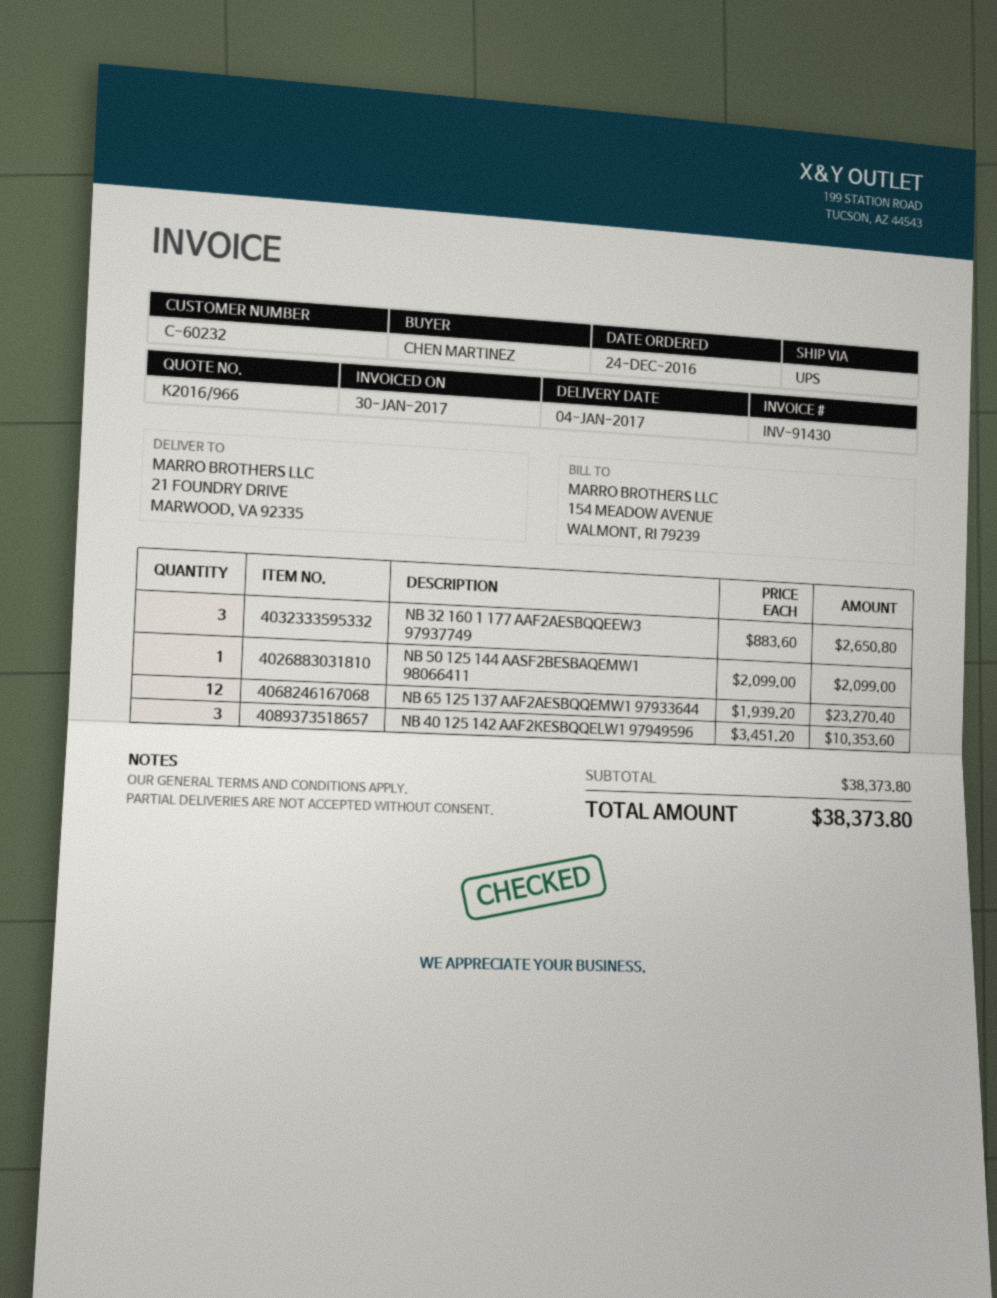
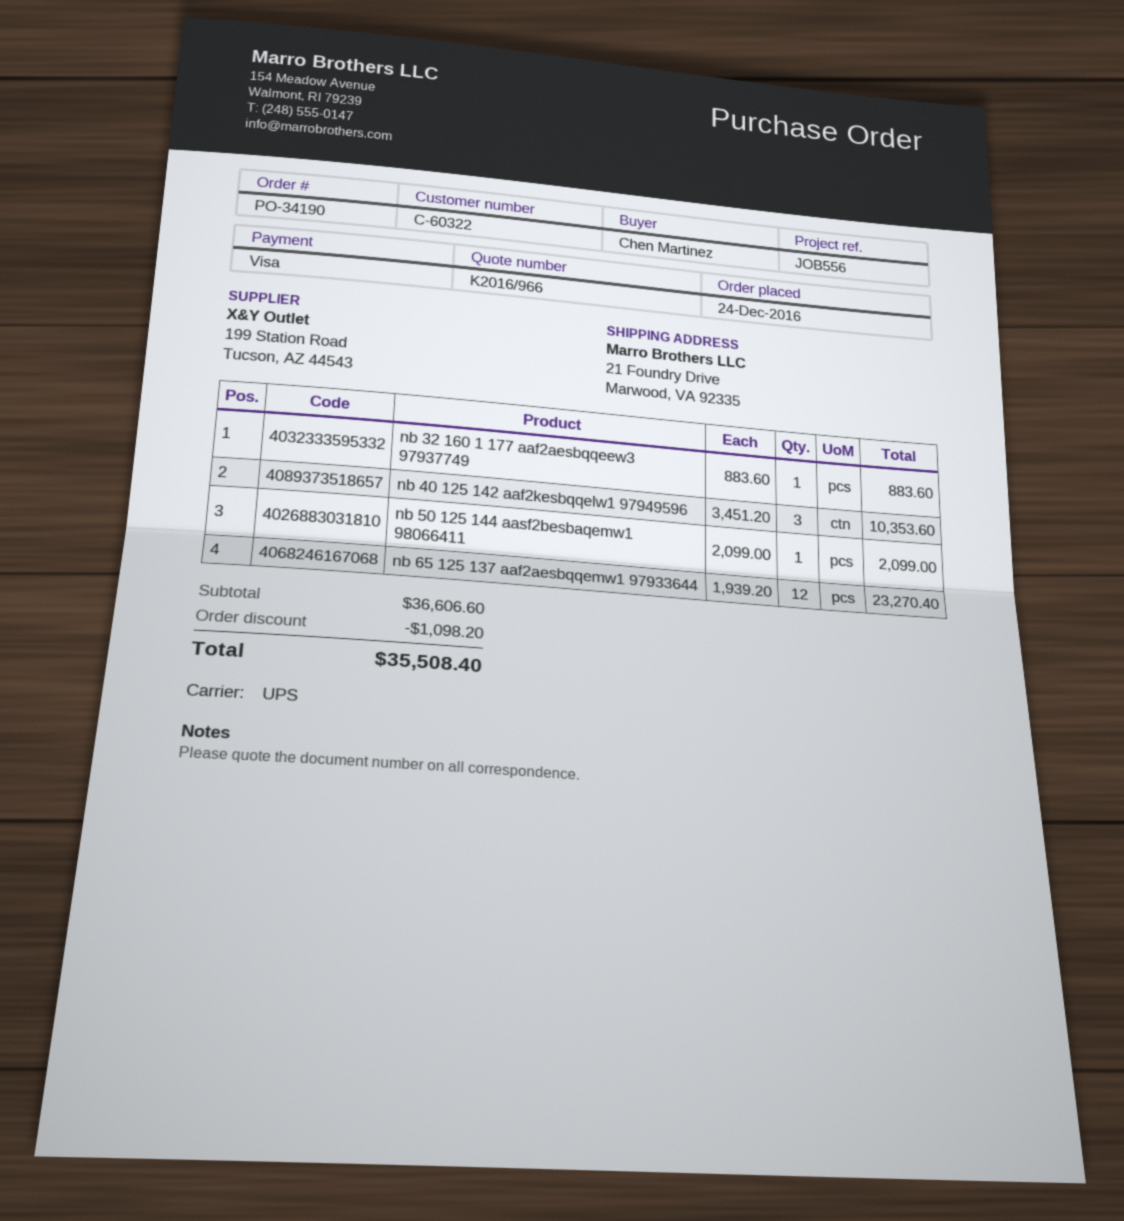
customer number: C-60232 -> C-60322
NB 32 160 1 177 AAF2AESBQQEEW3 97937749: 3 x 883.60 = 2650.80 -> 1 x 883.60 = 883.60
subtotal: 38373.80 -> 36606.60
discount: none -> 1098.20
total: 38373.80 -> 35508.40

